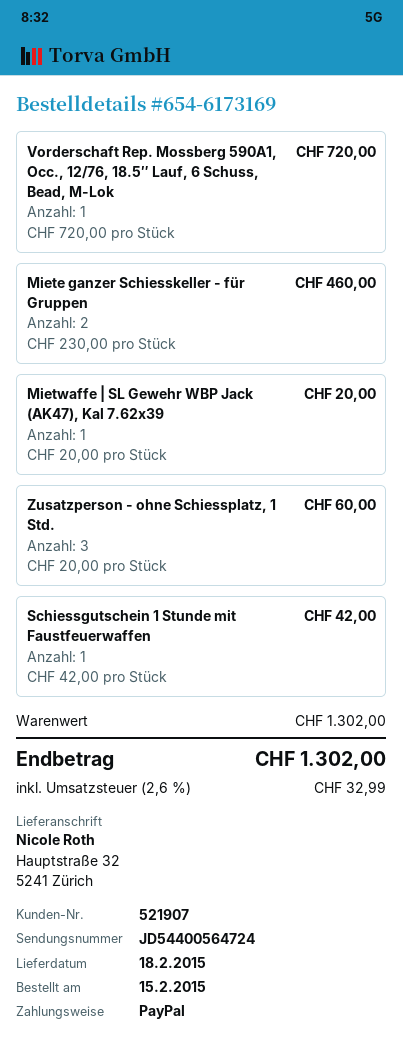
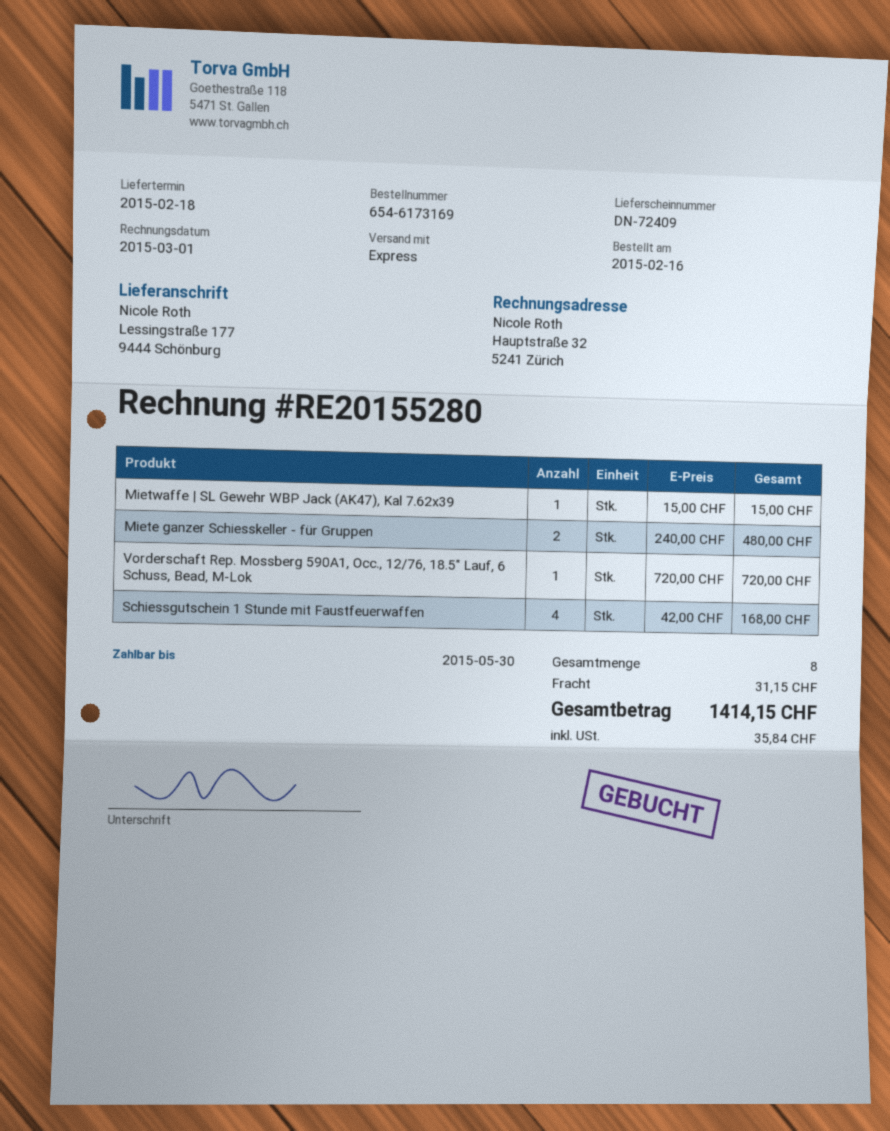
order date: 2015-02-15 -> 2015-02-16
ship to: Hauptstraße 32, 5241 Zürich -> Lessingstraße 177, 9444 Schönburg
Miete ganzer Schiesskeller - für Gruppen: 2 x 230.00 = 460.00 -> 2 x 240.00 = 480.00
Mietwaffe | SL Gewehr WBP Jack (AK47), Kal 7.62x39: 1 x 20.00 = 20.00 -> 1 x 15.00 = 15.00
Zusatzperson - ohne Schiessplatz, 1 Std.: 3 x 20.00 = 60.00 -> none
Schiessgutschein 1 Stunde mit Faustfeuerwaffen: 1 x 42.00 = 42.00 -> 4 x 42.00 = 168.00
shipping: none -> 31.15
tax: 32.99 -> 35.84
total: 1302.00 -> 1414.15

